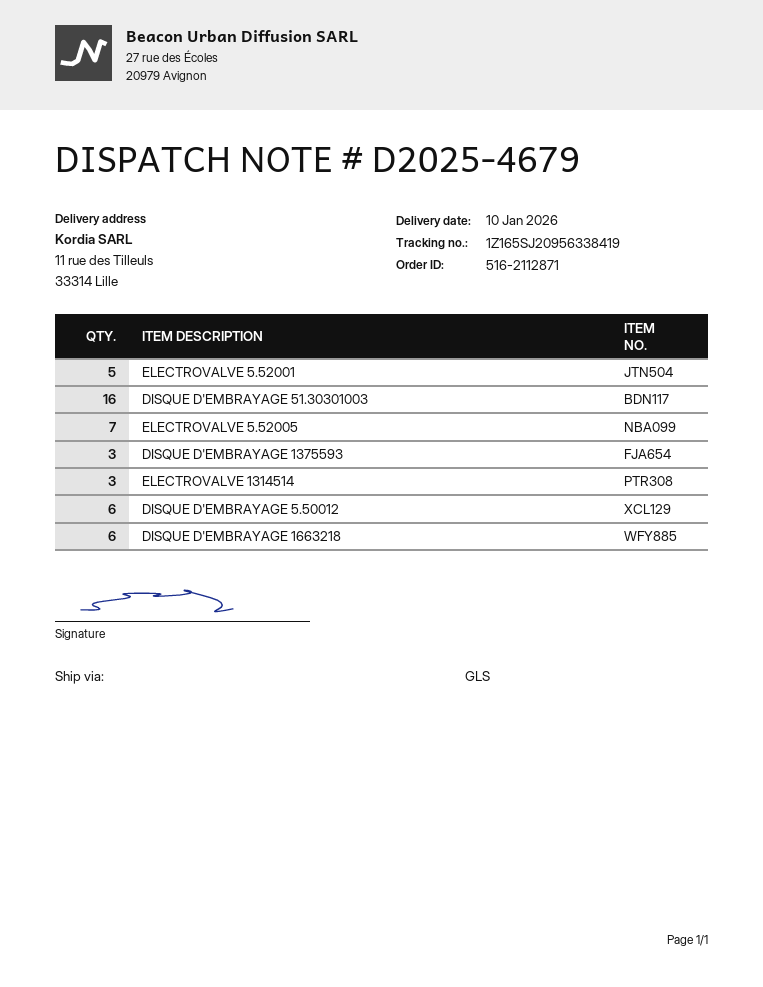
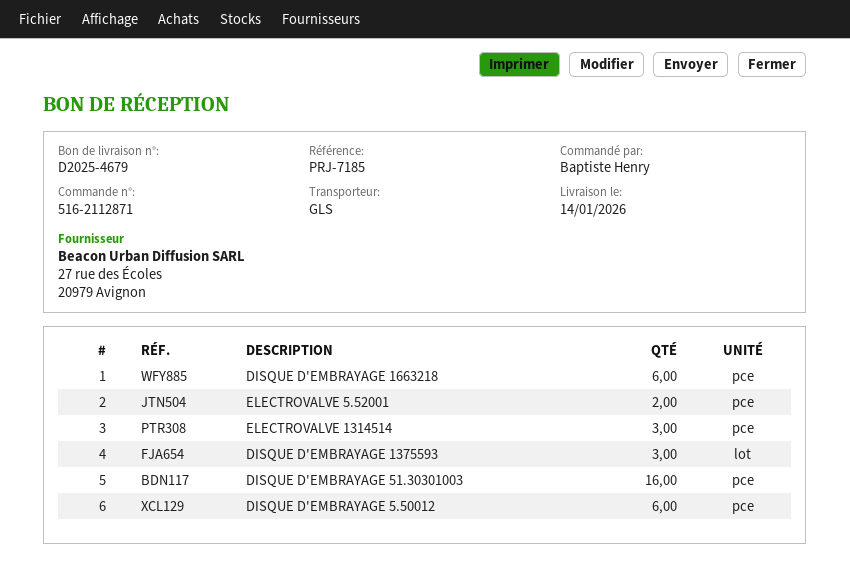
delivery date: 2026-01-10 -> 2026-01-14
ELECTROVALVE 5.52001: 5 -> 2
ELECTROVALVE 5.52005: 7 -> none

